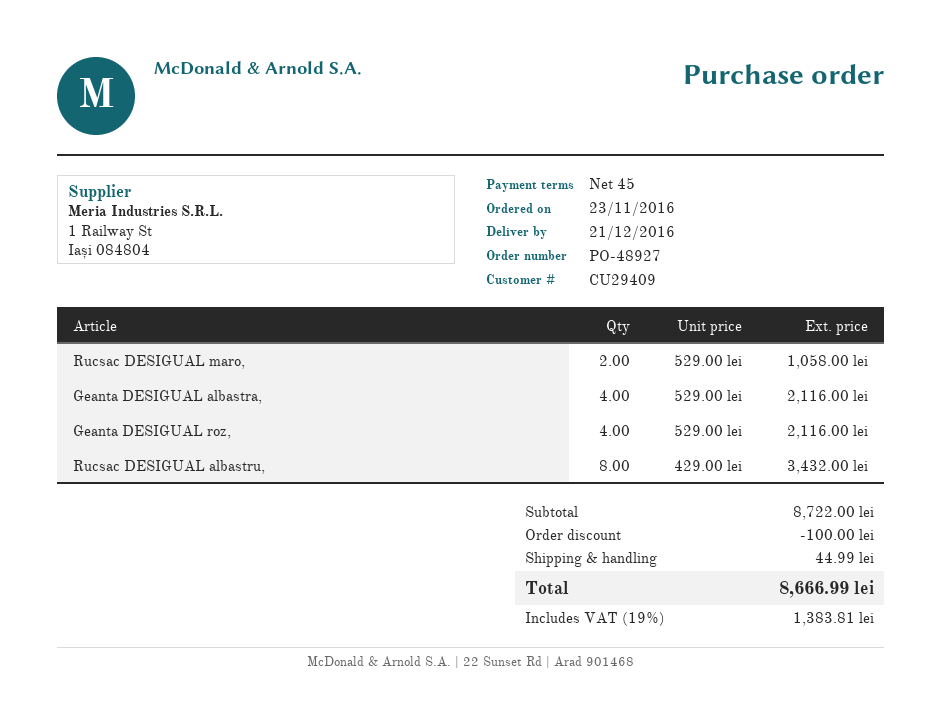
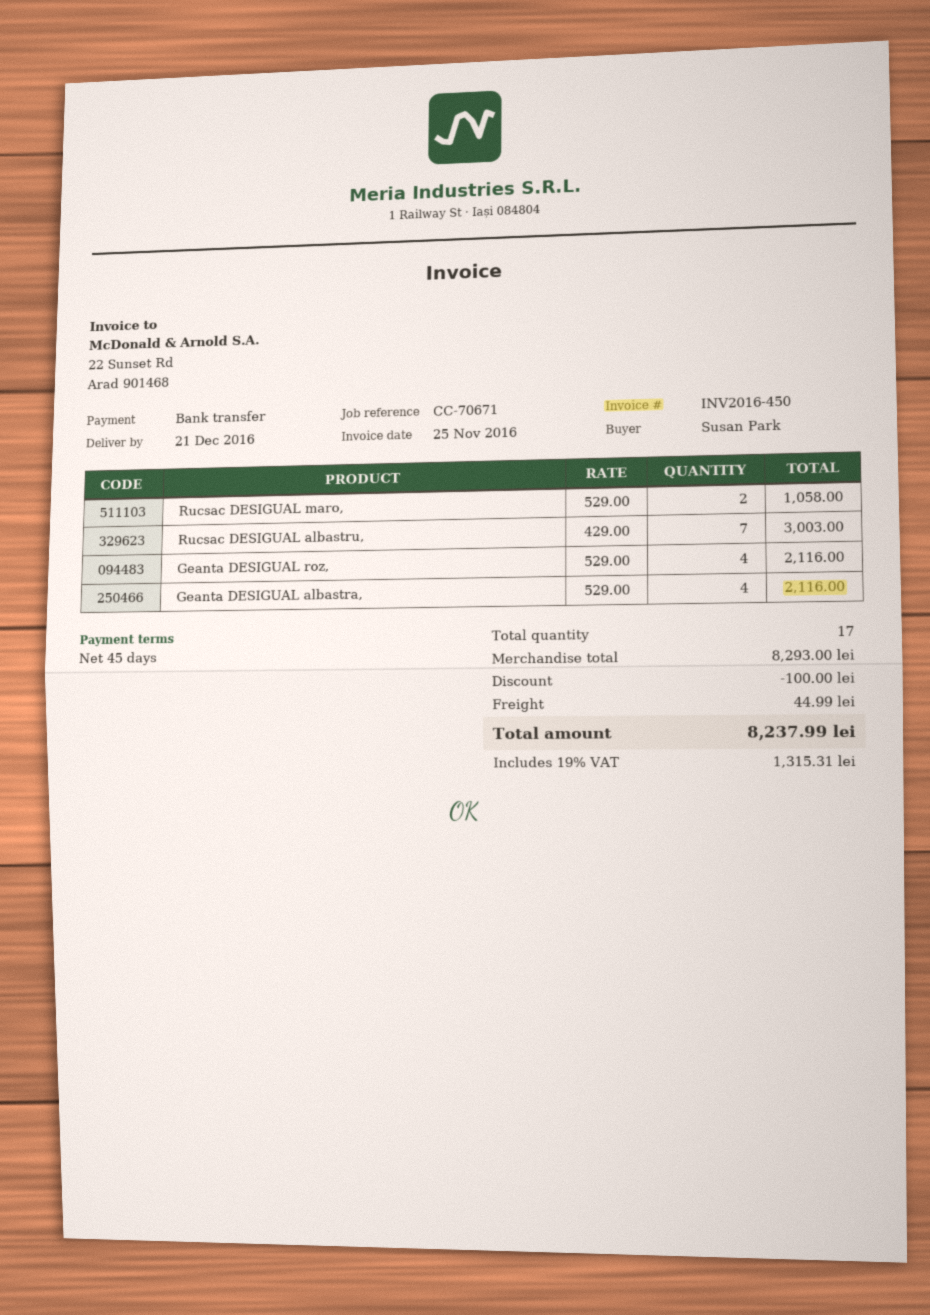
Rucsac DESIGUAL albastru,: 8 x 429.00 = 3432.00 -> 7 x 429.00 = 3003.00
subtotal: 8722.00 -> 8293.00
tax: 19% = 1383.81 -> 19% = 1315.31
total: 8666.99 -> 8237.99

